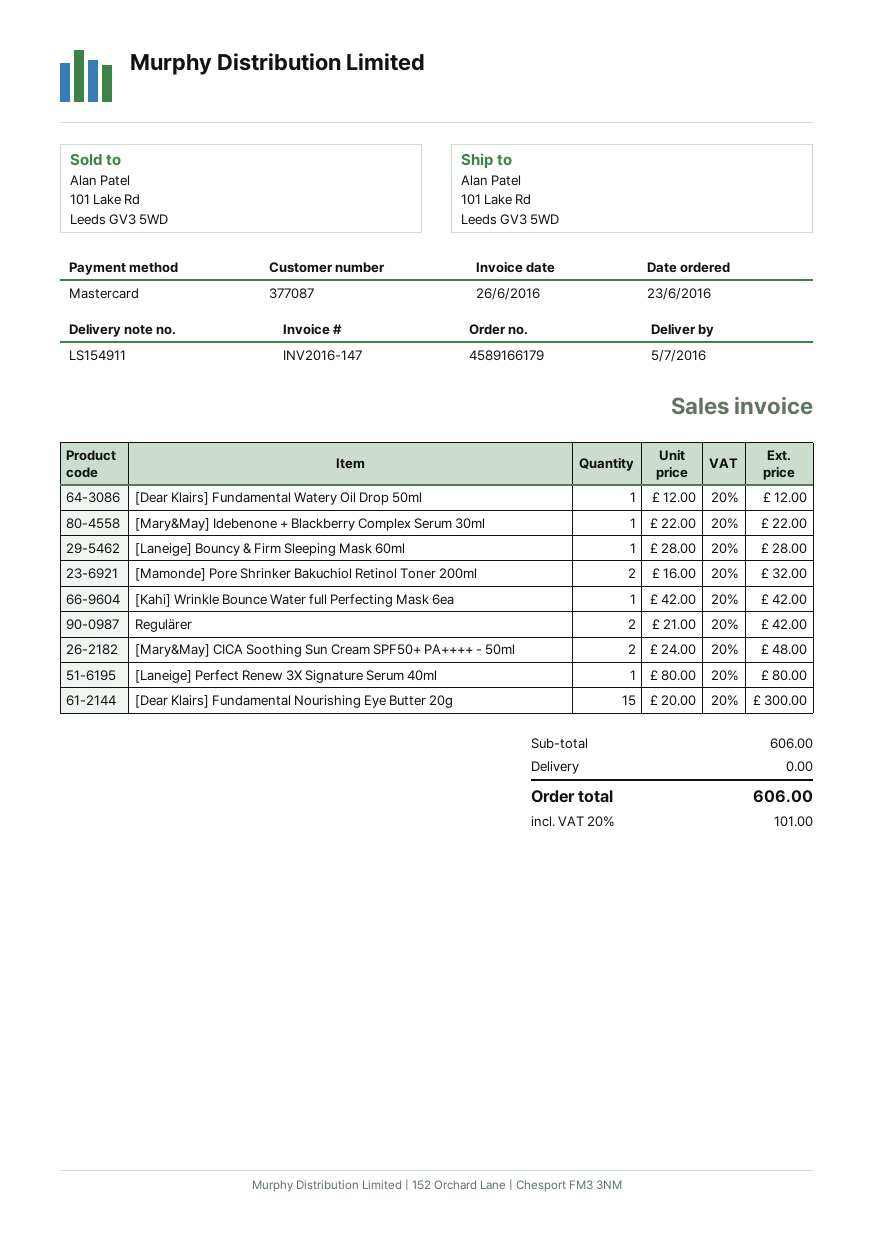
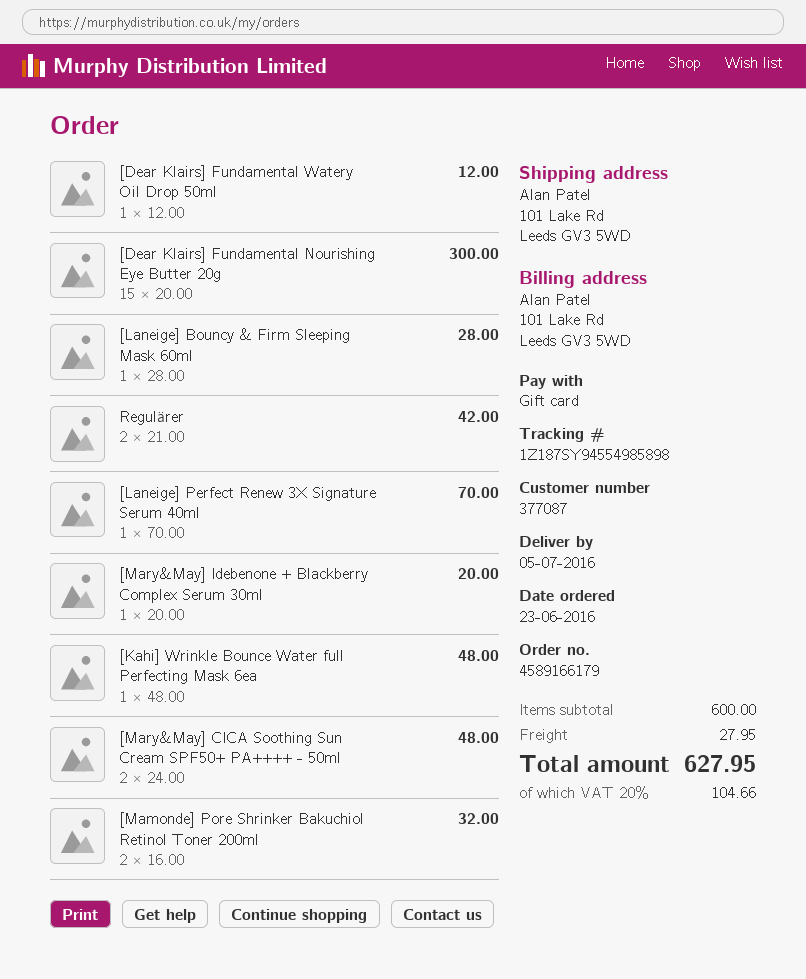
payment method: Mastercard -> gift card
[Mary&May] Idebenone + Blackberry Complex Serum 30ml: 1 x 22.00 = 22.00 -> 1 x 20.00 = 20.00
[Kahi] Wrinkle Bounce Water full Perfecting Mask 6ea: 1 x 42.00 = 42.00 -> 1 x 48.00 = 48.00
[Laneige] Perfect Renew 3X Signature Serum 40ml: 1 x 80.00 = 80.00 -> 1 x 70.00 = 70.00
subtotal: 606.00 -> 600.00
shipping: 0.00 -> 27.95
tax: 20% = 101.00 -> 20% = 104.66
total: 606.00 -> 627.95

